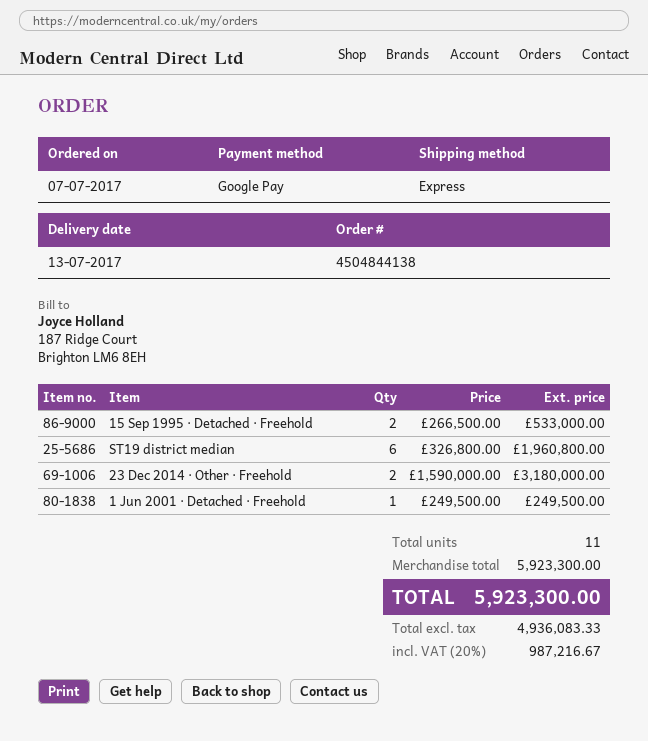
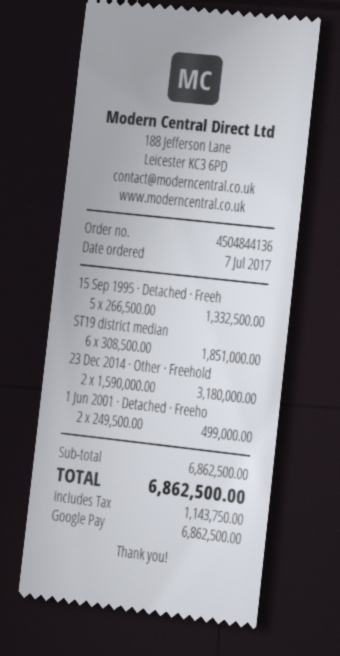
order number: 4504844138 -> 4504844136
15 Sep 1995 · Detached · Freehold: 2 x 266500.00 = 533000.00 -> 5 x 266500.00 = 1332500.00
ST19 district median: 6 x 326800.00 = 1960800.00 -> 6 x 308500.00 = 1851000.00
1 Jun 2001 · Detached · Freehold: 1 x 249500.00 = 249500.00 -> 2 x 249500.00 = 499000.00
subtotal: 5923300.00 -> 6862500.00
tax: 987216.67 -> 1143750.00
total: 5923300.00 -> 6862500.00

